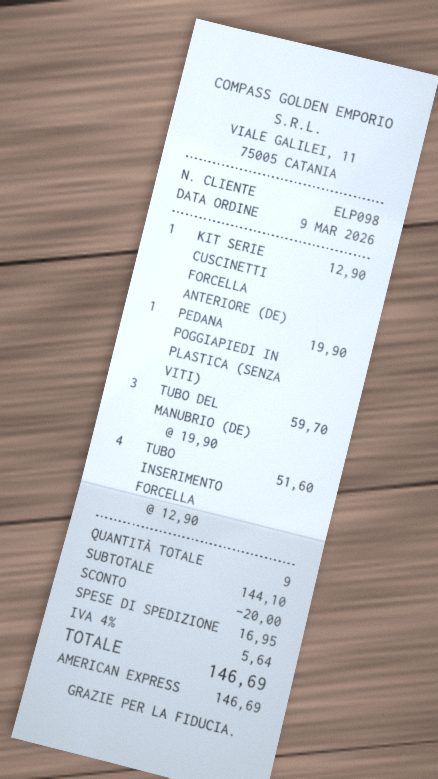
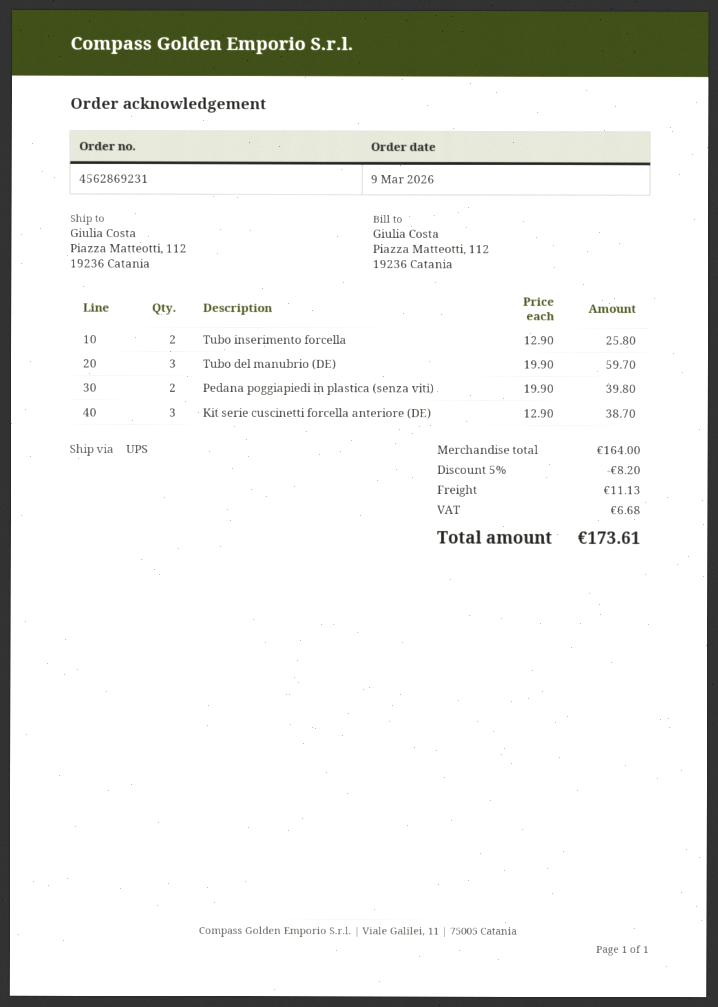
KIT SERIE CUSCINETTI FORCELLA ANTERIORE (DE): 1 x 12.90 = 12.90 -> 3 x 12.90 = 38.70
PEDANA POGGIAPIEDI IN PLASTICA (SENZA VITI): 1 x 19.90 = 19.90 -> 2 x 19.90 = 39.80
TUBO INSERIMENTO FORCELLA: 4 x 12.90 = 51.60 -> 2 x 12.90 = 25.80
subtotal: 144.10 -> 164.00
discount: 20.00 -> 8.20
shipping: 16.95 -> 11.13
tax: 5.64 -> 6.68
total: 146.69 -> 173.61

